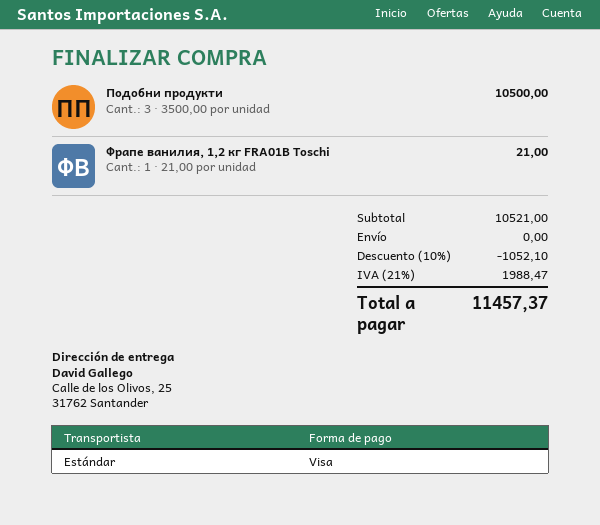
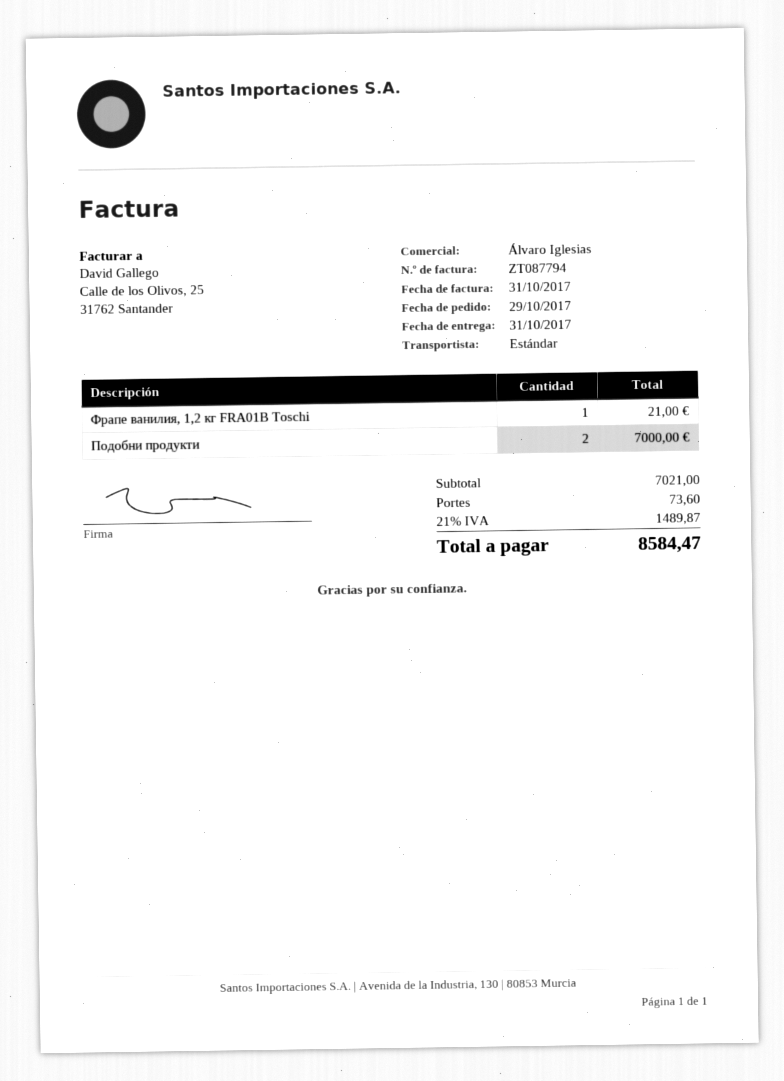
Подобни продукти: 3 for 10500.00 -> 2 for 7000.00
subtotal: 10521.00 -> 7021.00
discount: 10% = 1052.10 -> none
shipping: 0.00 -> 73.60
tax: 21% = 1988.47 -> 21% = 1489.87
total: 11457.37 -> 8584.47

